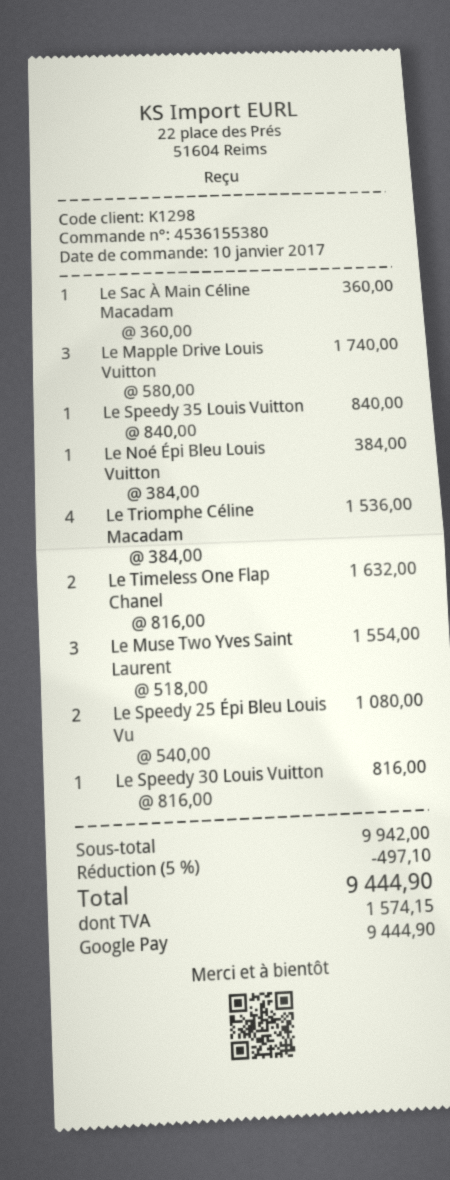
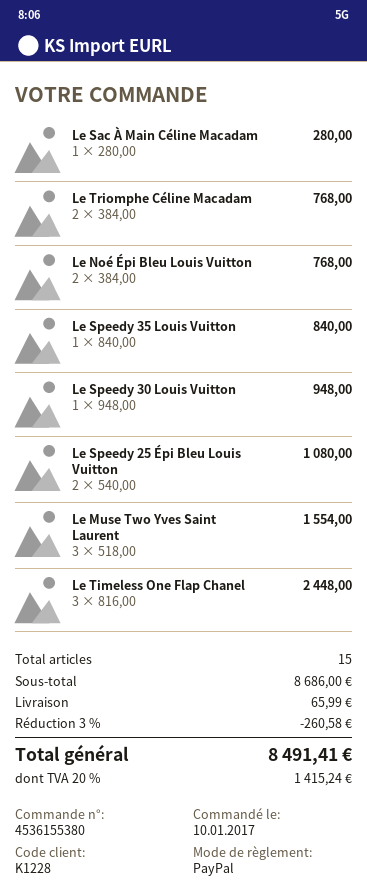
customer number: K1298 -> K1228
payment method: Google Pay -> PayPal
Le Sac À Main Céline Macadam: 1 x 360.00 = 360.00 -> 1 x 280.00 = 280.00
Le Mapple Drive Louis Vuitton: 3 x 580.00 = 1740.00 -> none
Le Noé Épi Bleu Louis Vuitton: 1 x 384.00 = 384.00 -> 2 x 384.00 = 768.00
Le Triomphe Céline Macadam: 4 x 384.00 = 1536.00 -> 2 x 384.00 = 768.00
Le Timeless One Flap Chanel: 2 x 816.00 = 1632.00 -> 3 x 816.00 = 2448.00
Le Speedy 30 Louis Vuitton: 1 x 816.00 = 816.00 -> 1 x 948.00 = 948.00
subtotal: 9942.00 -> 8686.00
discount: 5% = 497.10 -> 3% = 260.58
shipping: none -> 65.99
tax: 1574.15 -> 1415.24
total: 9444.90 -> 8491.41

